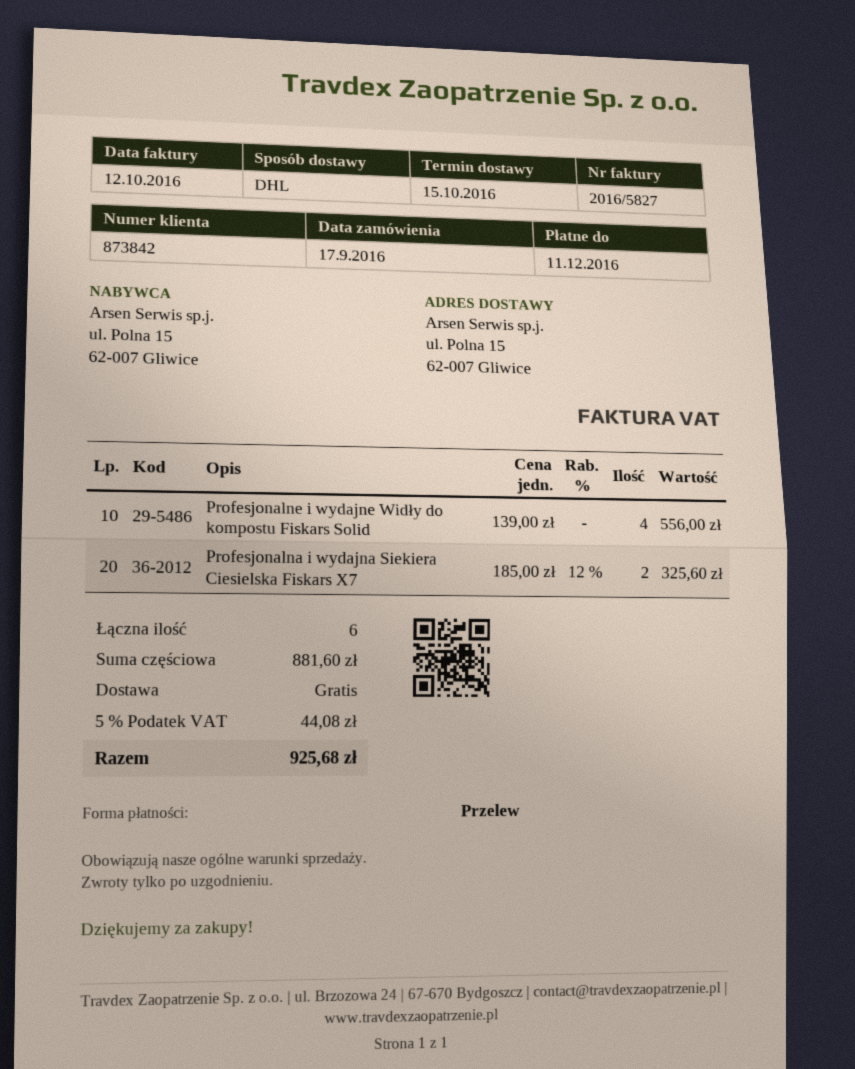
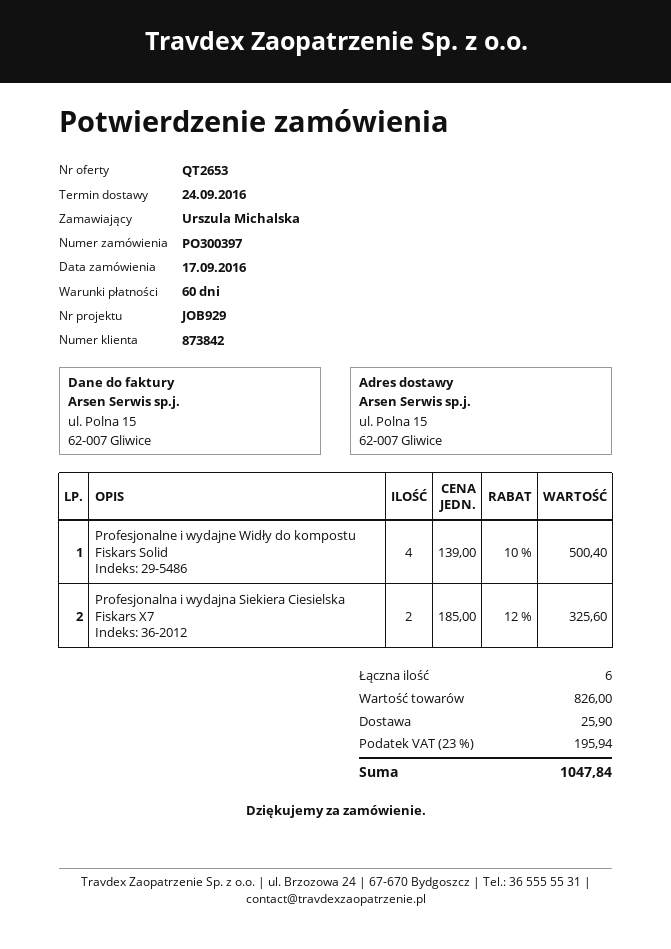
delivery date: 2016-10-15 -> 2016-09-24
Profesjonalne i wydajne Widły do kompostu Fiskars Solid: 4 x 139.00 = 556.00 -> 4 x 139.00 - 10% = 500.40
subtotal: 881.60 -> 826.00
shipping: 0.00 -> 25.90
tax: 5% = 44.08 -> 23% = 195.94
total: 925.68 -> 1047.84

